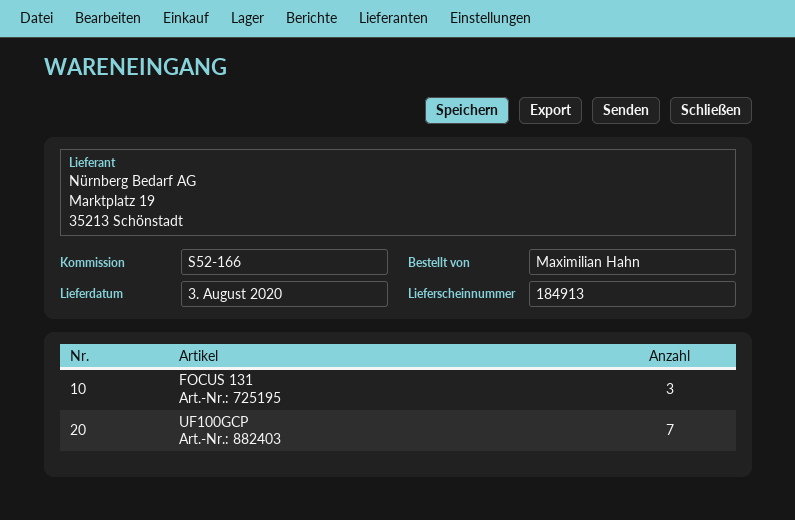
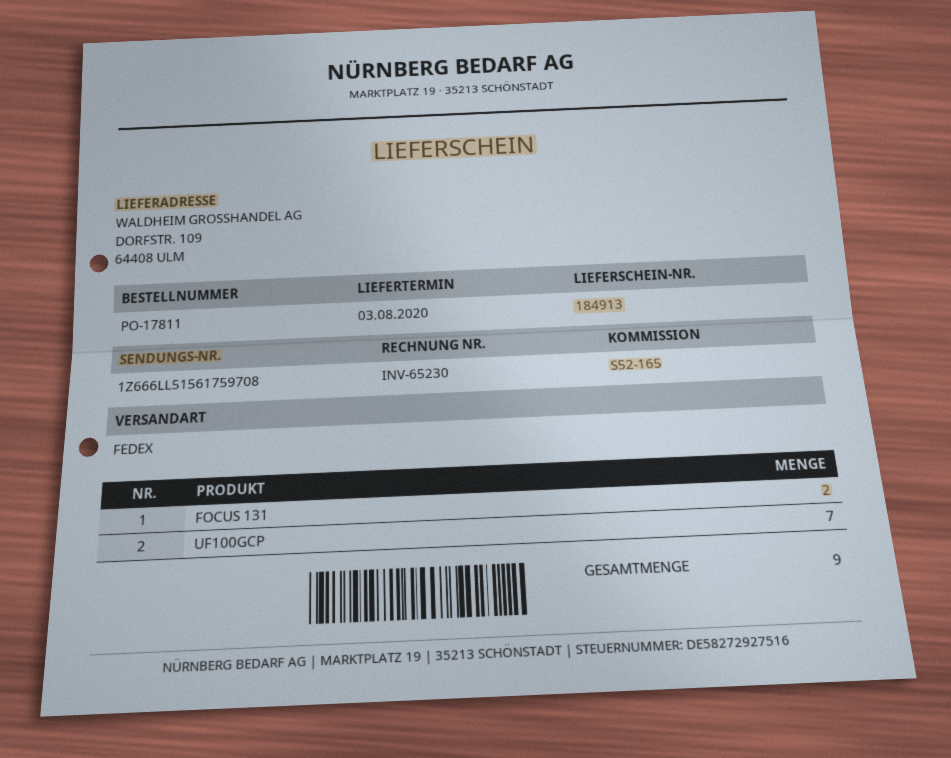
reference: S52-166 -> S52-165
FOCUS 131: 3 -> 2

